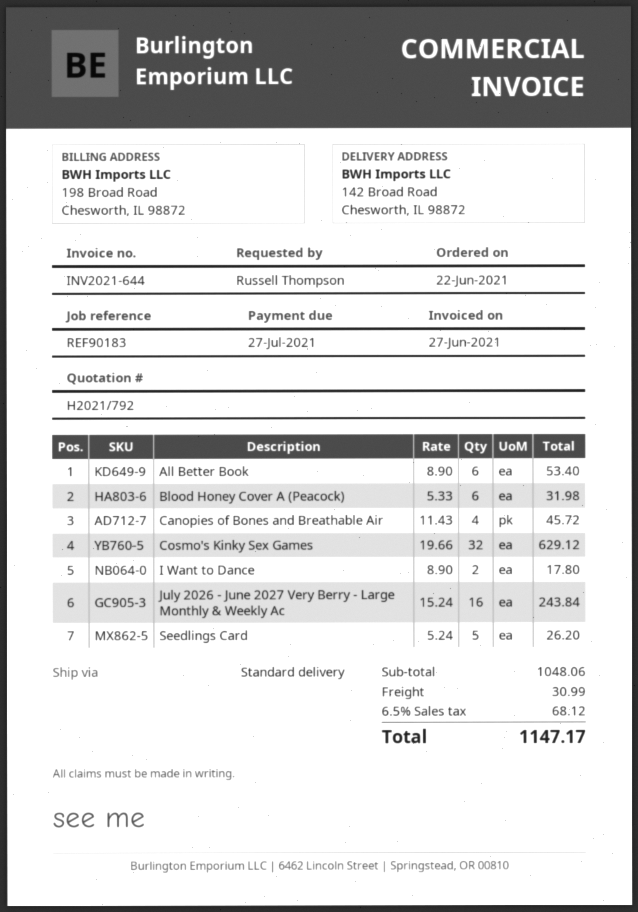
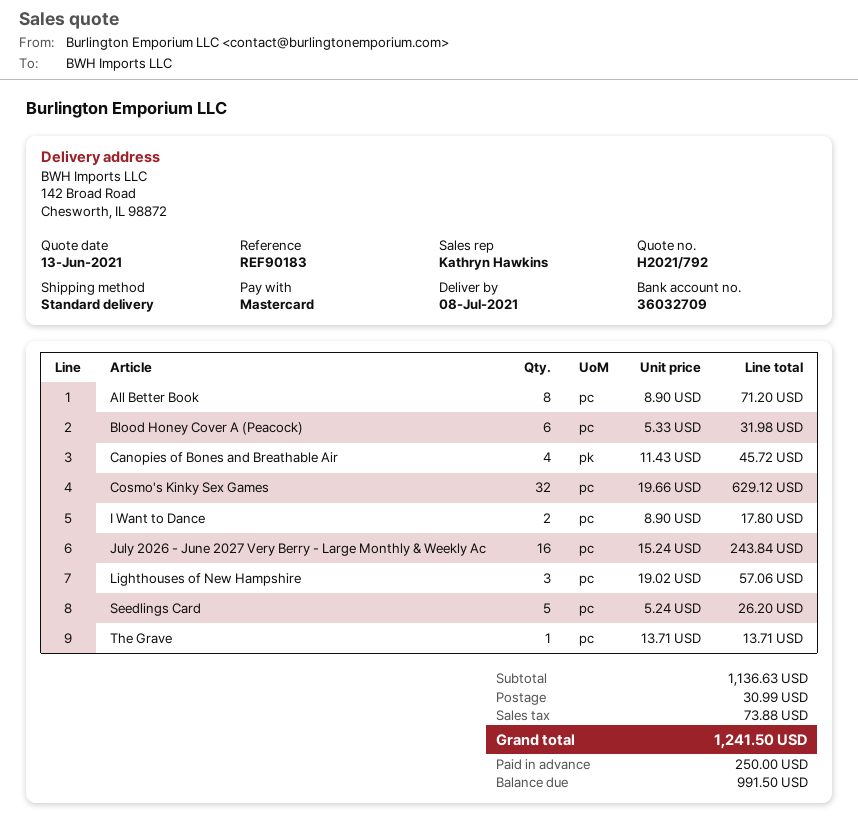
All Better Book: 6 x 8.90 = 53.40 -> 8 x 8.90 = 71.20
Lighthouses of New Hampshire: none -> 3 x 19.02 = 57.06
The Grave: none -> 1 x 13.71 = 13.71
subtotal: 1048.06 -> 1136.63
tax: 68.12 -> 73.88
total: 1147.17 -> 1241.50

